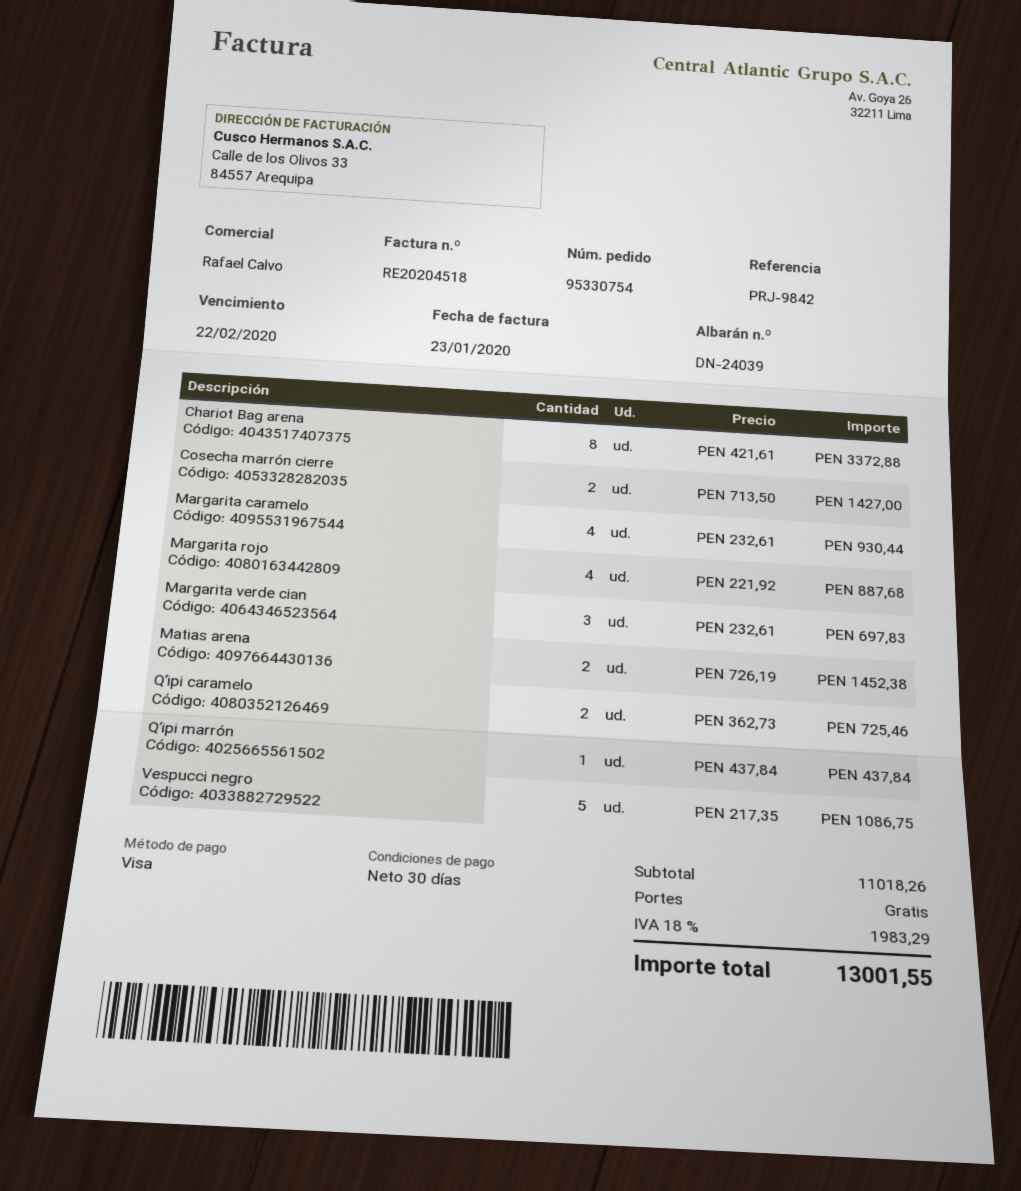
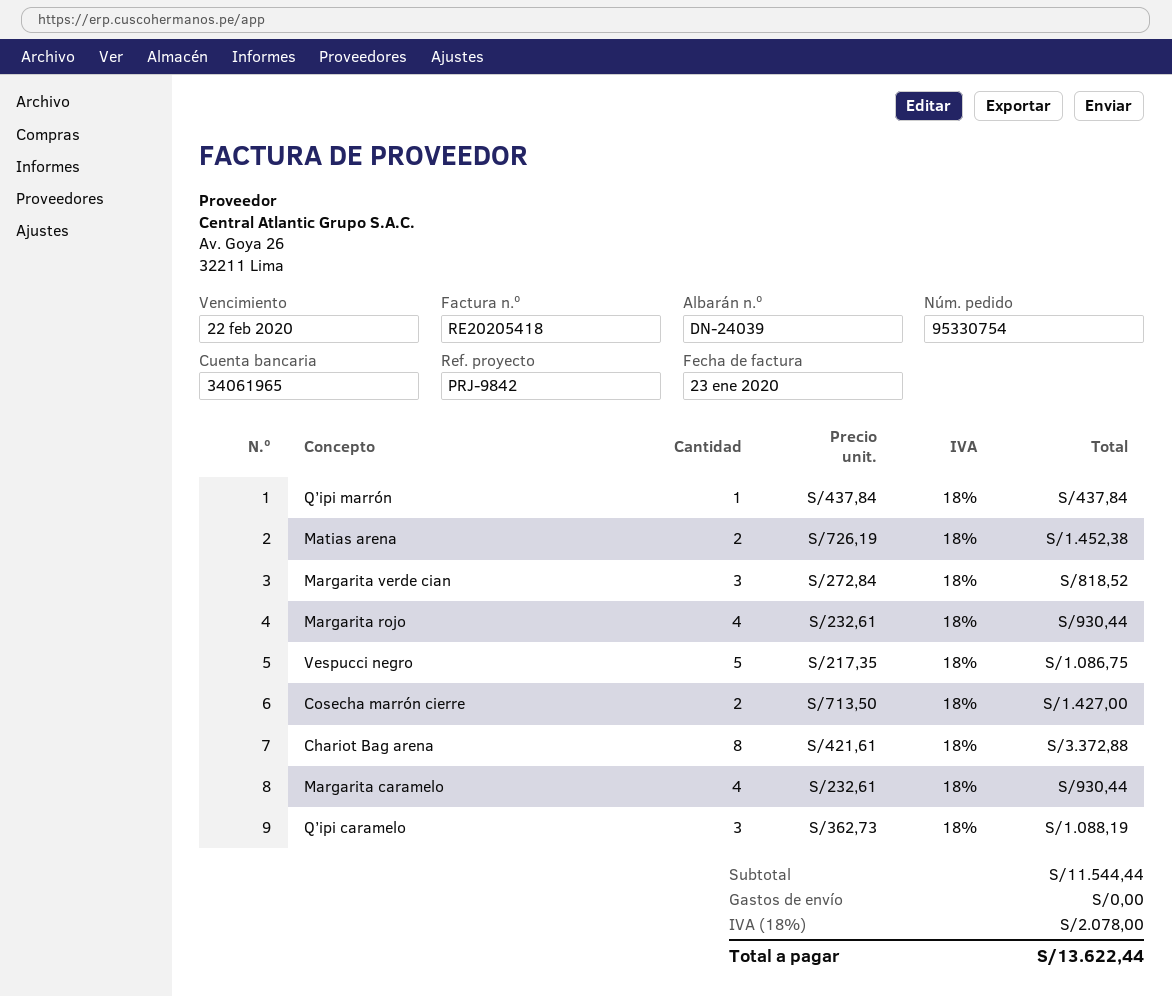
invoice number: RE20204518 -> RE20205418
Margarita rojo: 4 x 221.92 = 887.68 -> 4 x 232.61 = 930.44
Margarita verde cian: 3 x 232.61 = 697.83 -> 3 x 272.84 = 818.52
Q’ipi caramelo: 2 x 362.73 = 725.46 -> 3 x 362.73 = 1088.19
subtotal: 11018.26 -> 11544.44
tax: 18% = 1983.29 -> 18% = 2078.00
total: 13001.55 -> 13622.44

